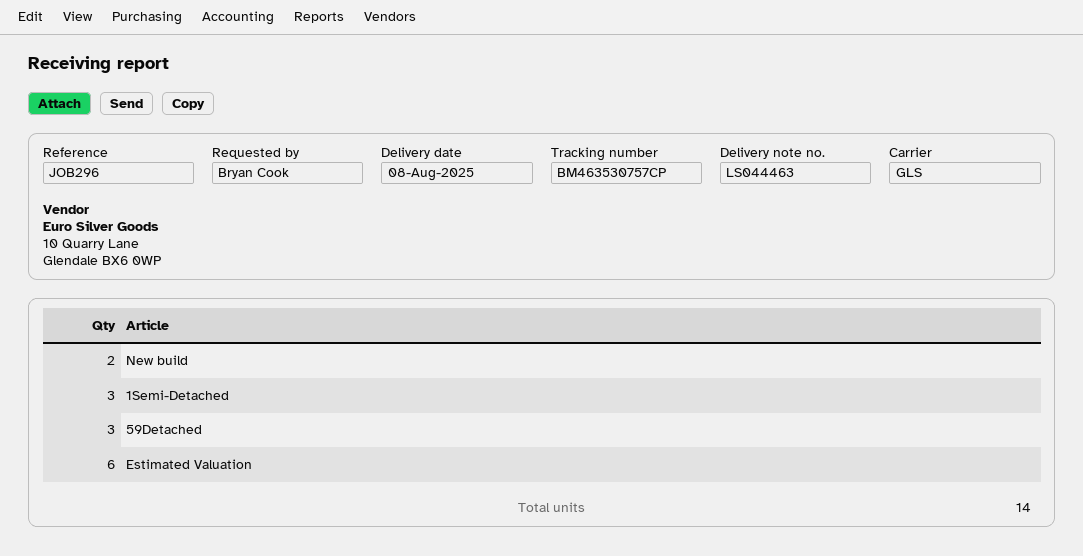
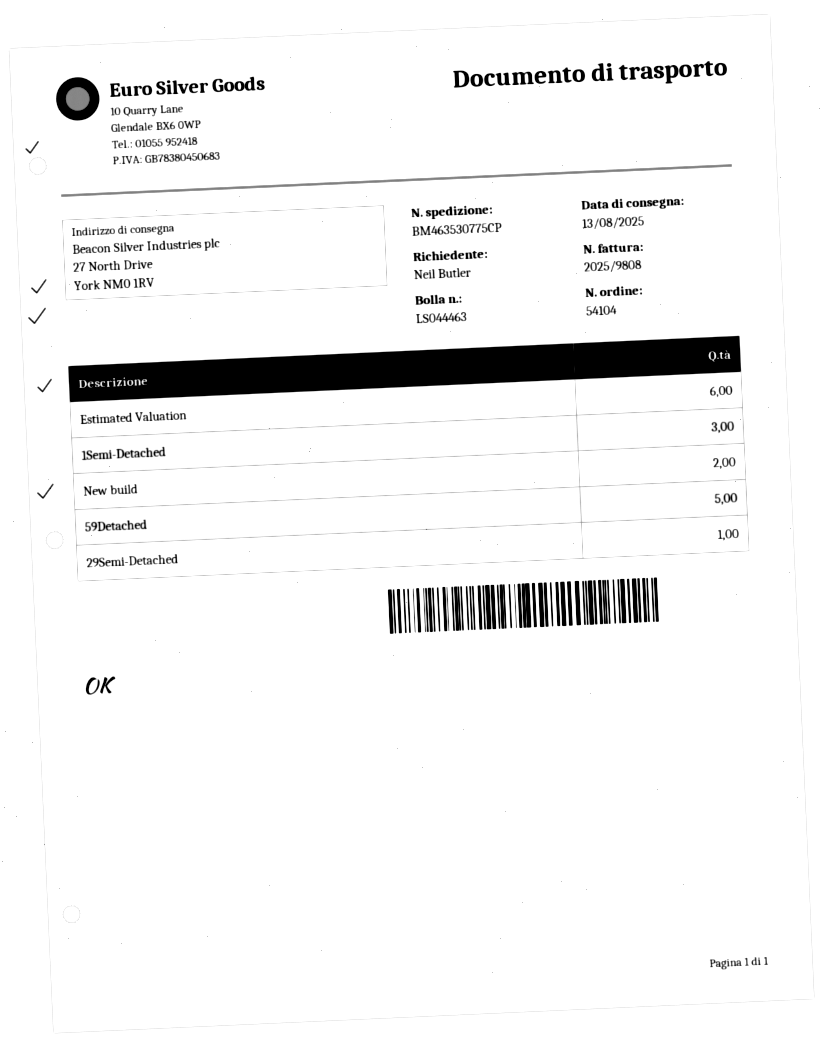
delivery date: 2025-08-08 -> 2025-08-13
ordered by: Bryan Cook -> Neil Butler
tracking number: BM463530757CP -> BM463530775CP
59Detached: 3 -> 5
29Semi-Detached: none -> 1

